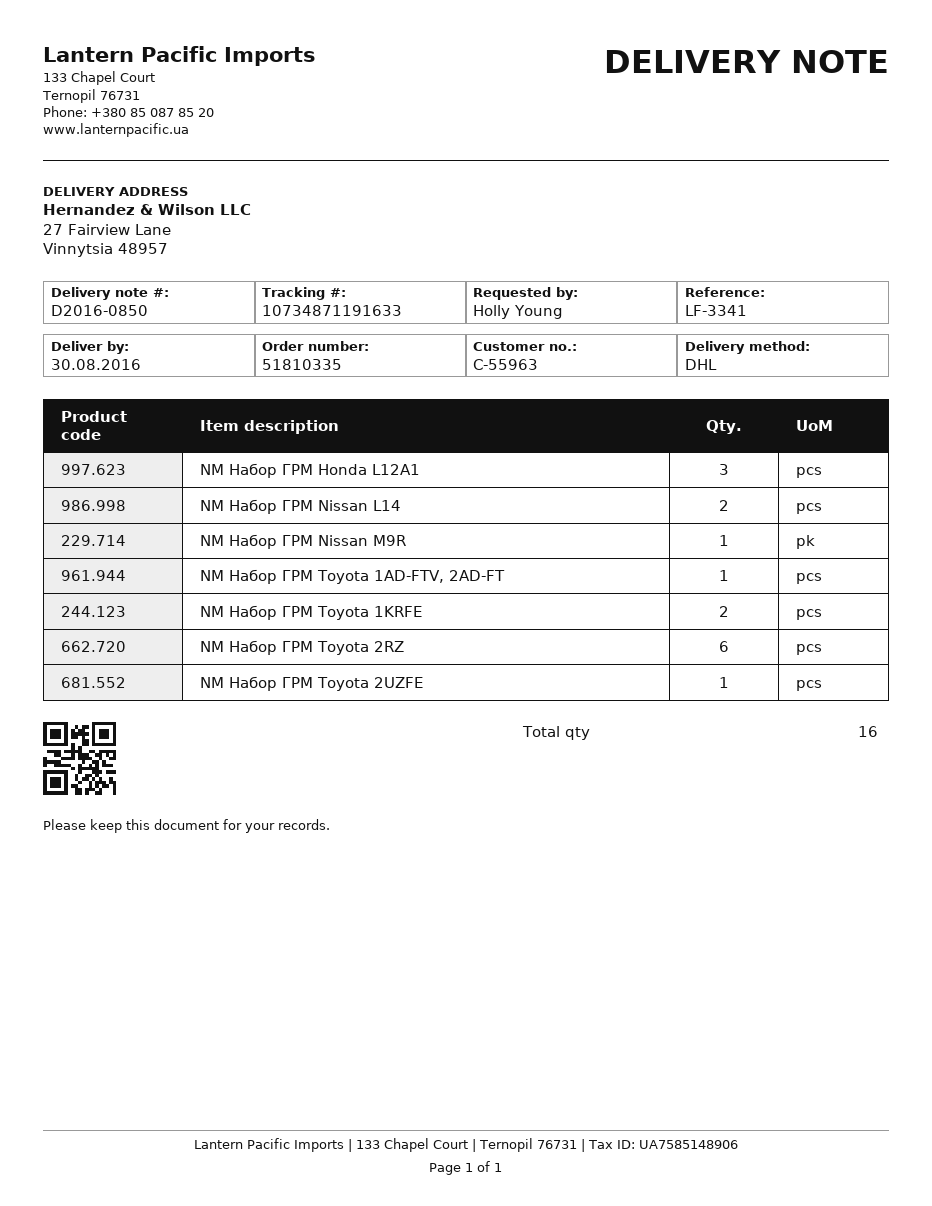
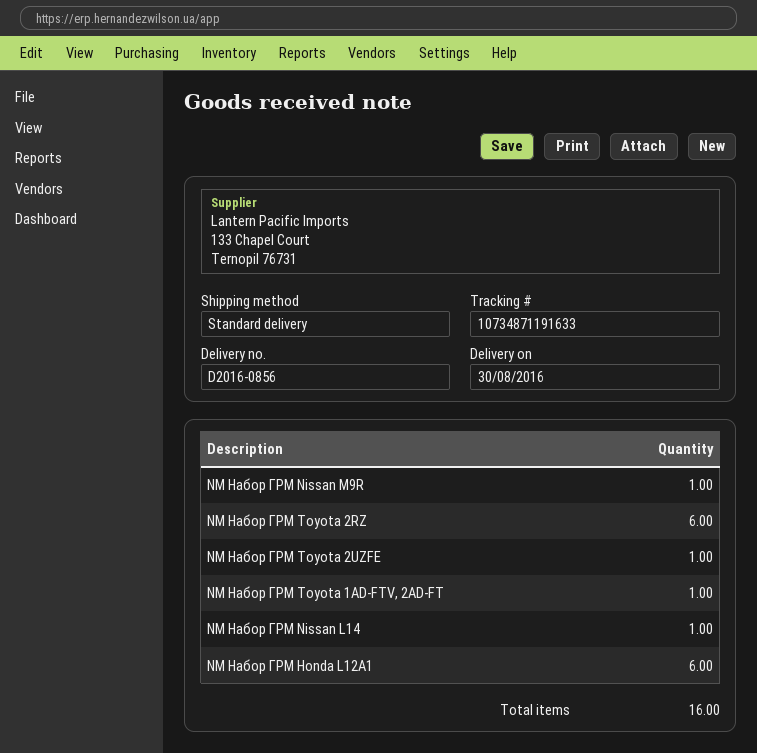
delivery note number: D2016-0850 -> D2016-0856
shipping method: DHL -> standard
NM Набор ГРМ Honda L12A1: 3 -> 6
NM Набор ГРМ Nissan L14: 2 -> 1
NM Набор ГРМ Toyota 1KRFE: 2 -> none

